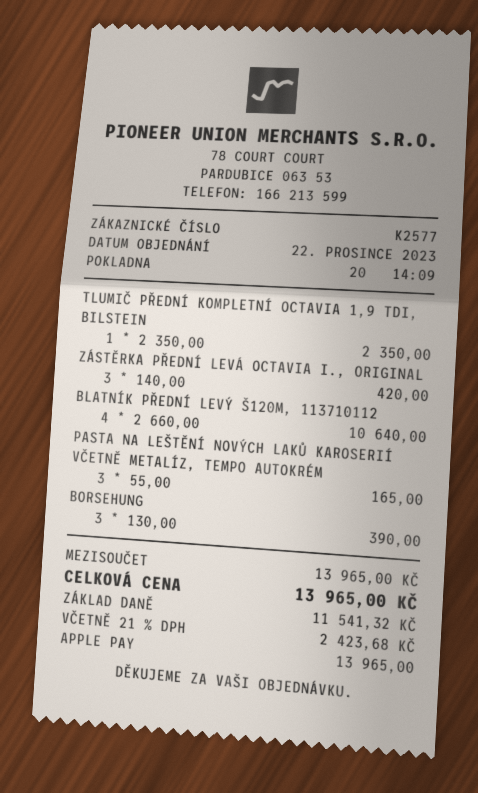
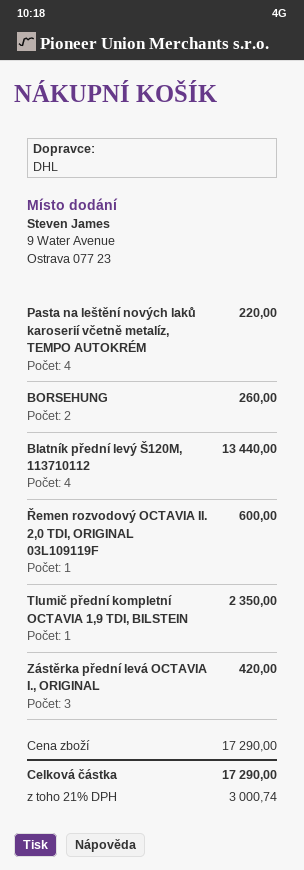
BLATNÍK PŘEDNÍ LEVÝ Š120M, 113710112: 4 for 10640.00 -> 4 for 13440.00
PASTA NA LEŠTĚNÍ NOVÝCH LAKŮ KAROSERIÍ VČETNĚ METALÍZ, TEMPO AUTOKRÉM: 3 for 165.00 -> 4 for 220.00
BORSEHUNG: 3 for 390.00 -> 2 for 260.00
Řemen rozvodový OCTAVIA II. 2,0 TDI, ORIGINAL 03L109119F: none -> 1 for 600.00
subtotal: 13965.00 -> 17290.00
tax: 21% = 2423.68 -> 21% = 3000.74
total: 13965.00 -> 17290.00

